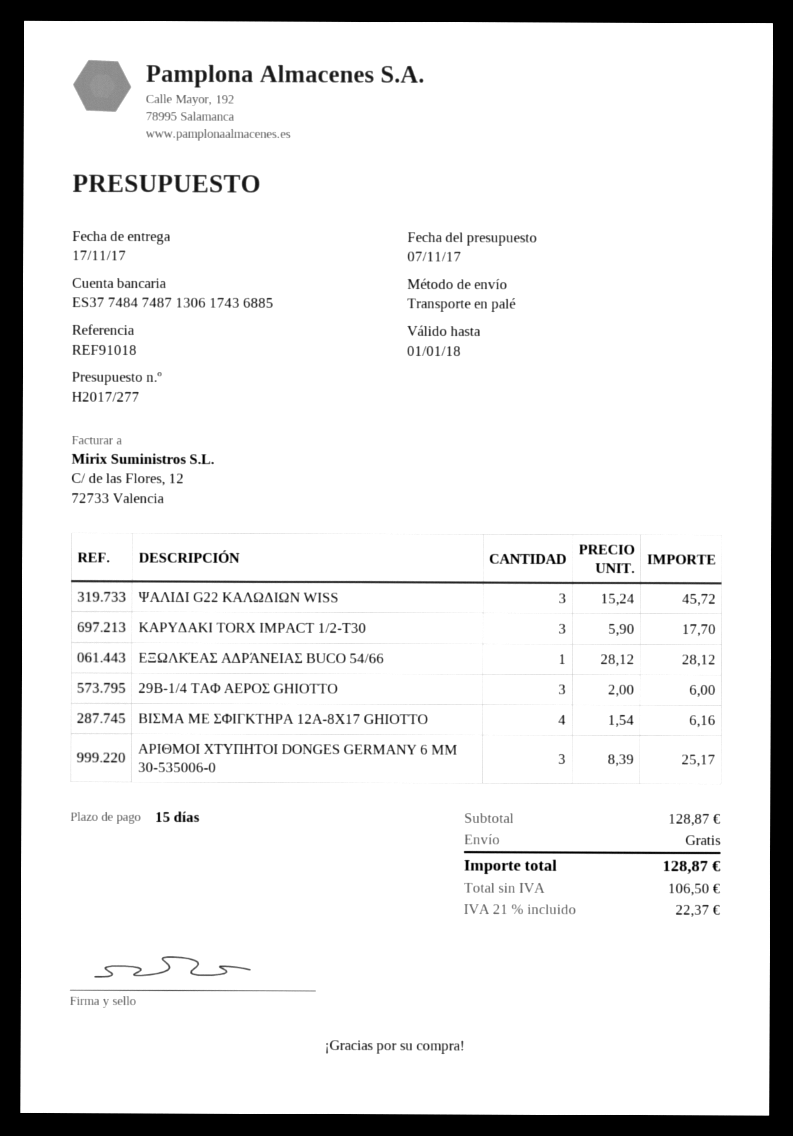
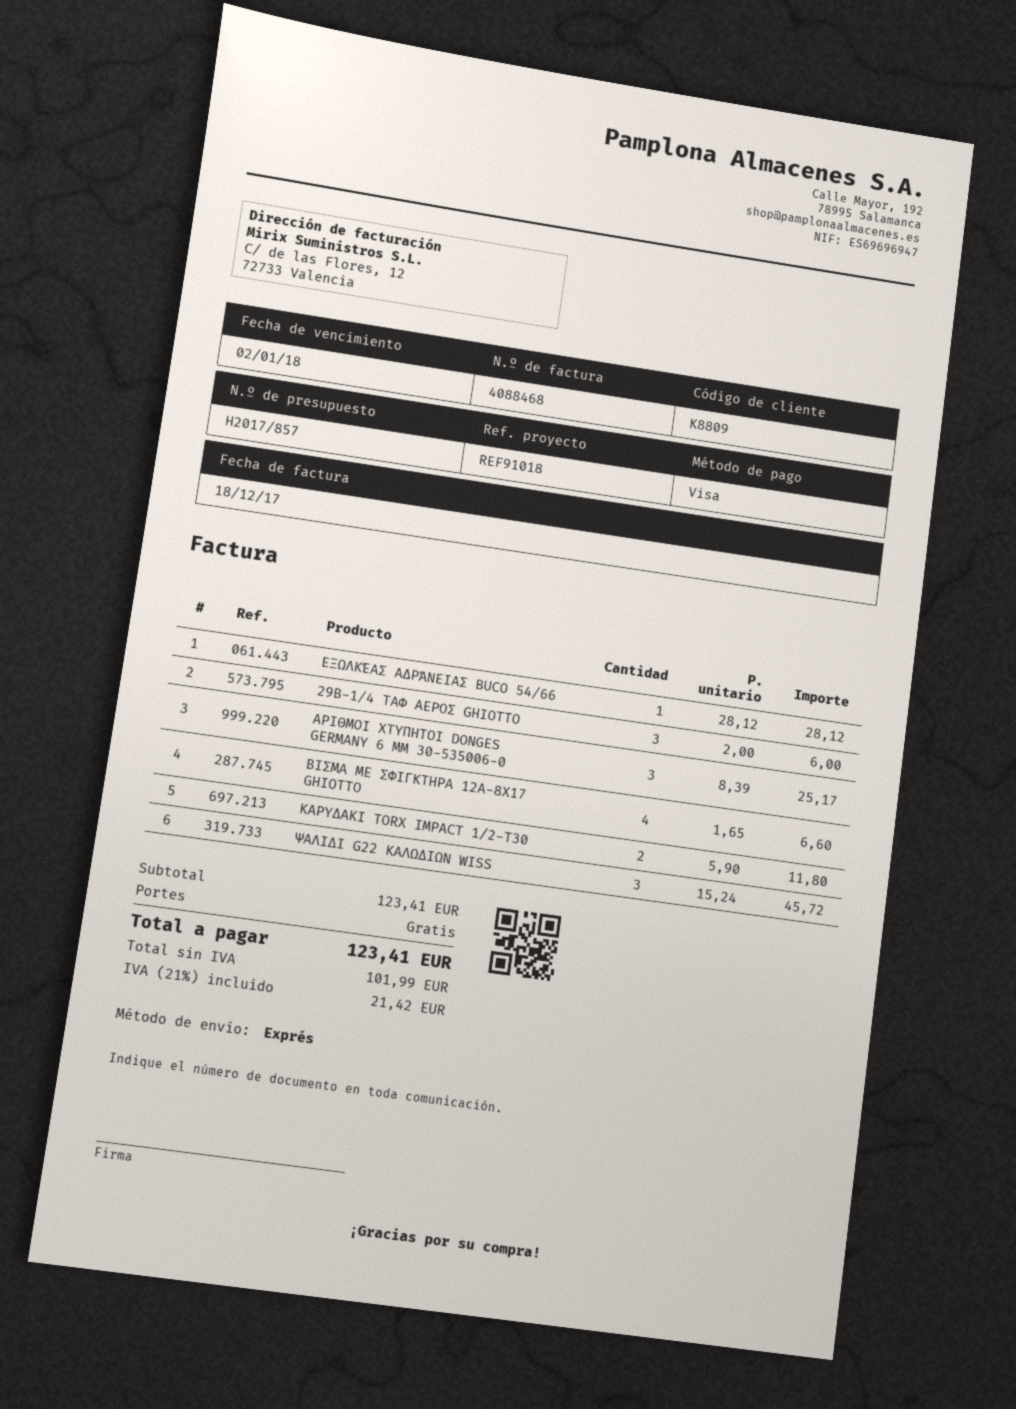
quote number: H2017/277 -> H2017/857
shipping method: pallet freight -> express
ΚΑΡΥΔΑΚΙ TORX ΙΜPACT 1/2-T30: 3 x 5.90 = 17.70 -> 2 x 5.90 = 11.80
ΒΙΣΜΑ ΜΕ ΣΦΙΓΚΤΗΡΑ 12Α-8Χ17 GHIOTTO: 4 x 1.54 = 6.16 -> 4 x 1.65 = 6.60
subtotal: 128.87 -> 123.41
net: 106.50 -> 101.99
tax: 21% = 22.37 -> 21% = 21.42
total: 128.87 -> 123.41

